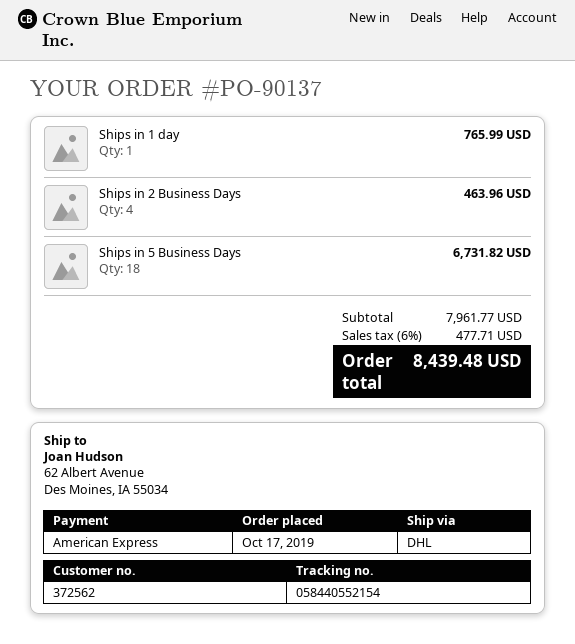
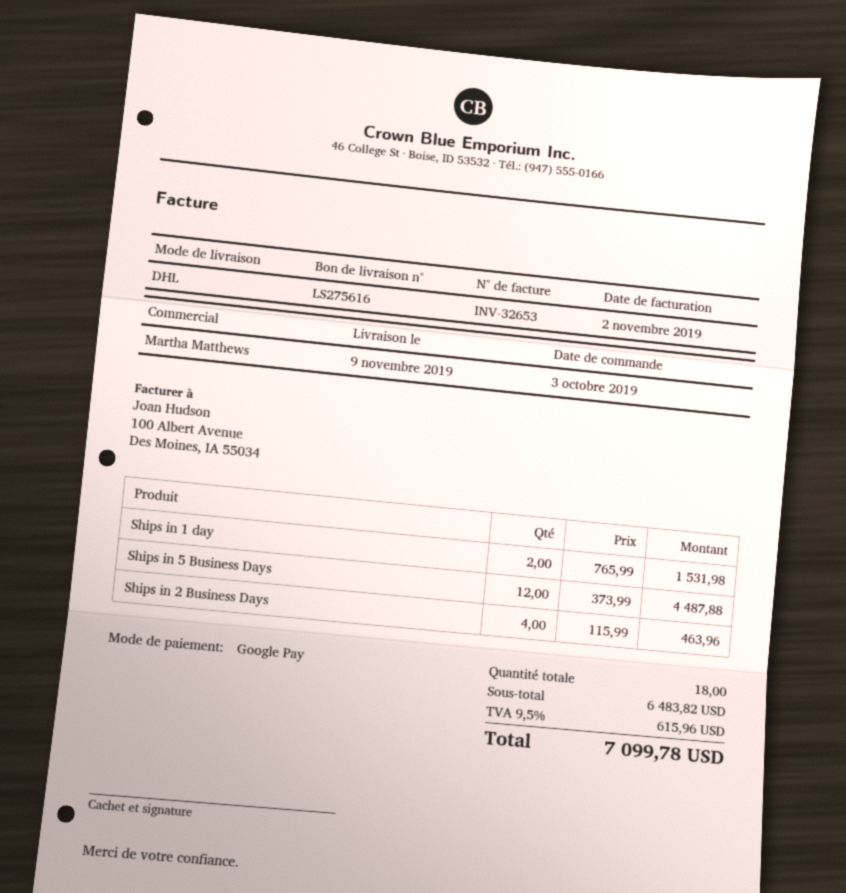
order date: 2019-10-17 -> 2019-10-03
payment method: American Express -> Google Pay
Ships in 1 day: 1 for 765.99 -> 2 for 1531.98
Ships in 5 Business Days: 18 for 6731.82 -> 12 for 4487.88
subtotal: 7961.77 -> 6483.82
tax: 6% = 477.71 -> 9.5% = 615.96
total: 8439.48 -> 7099.78

